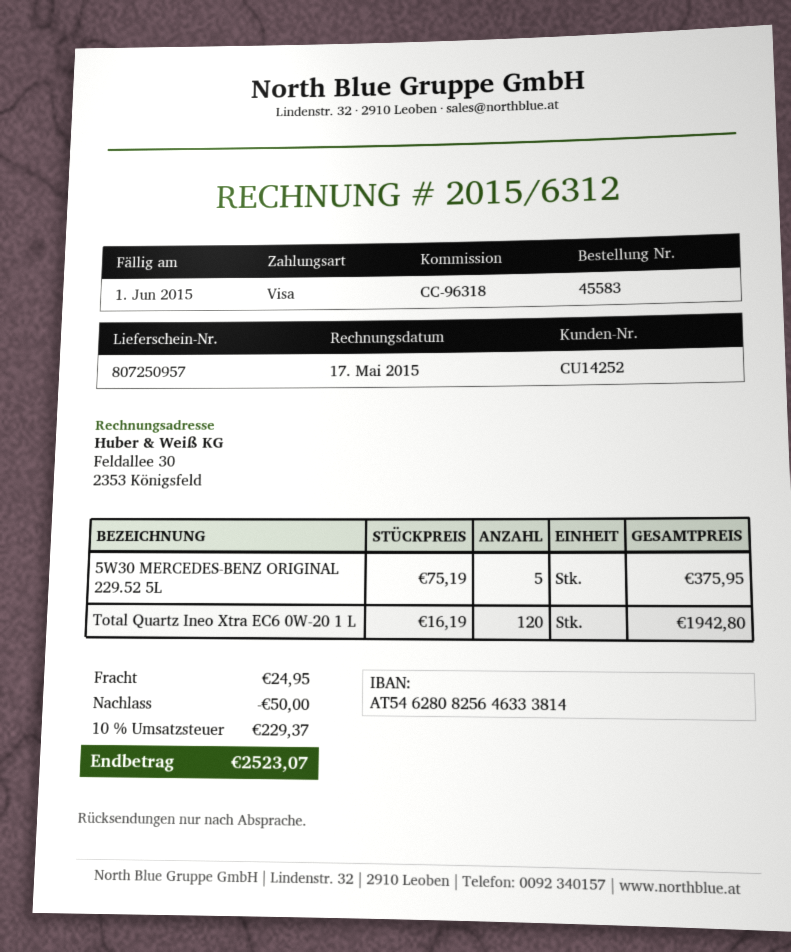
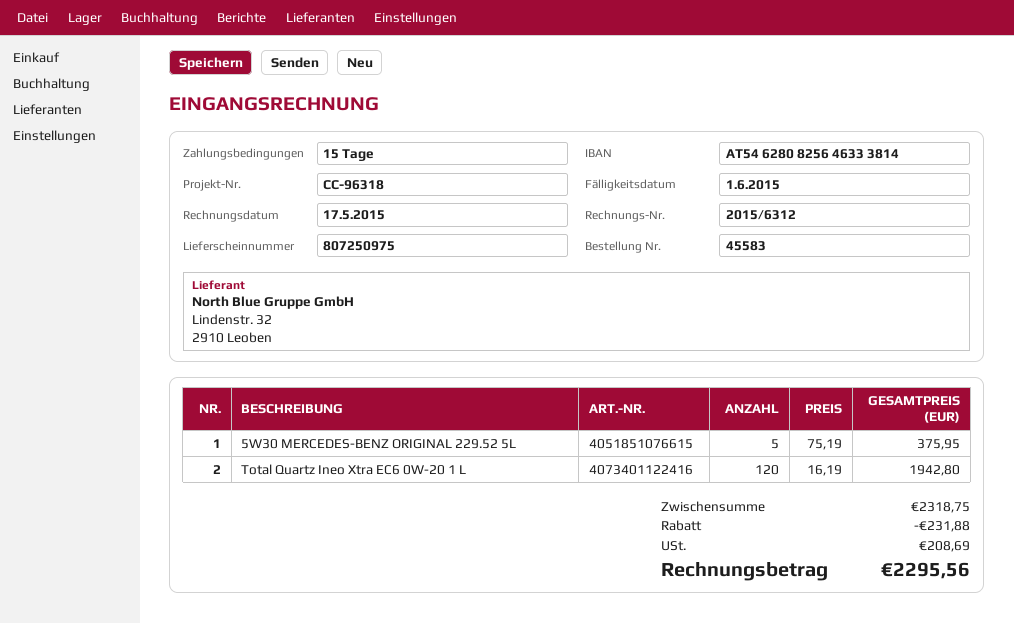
delivery note number: 807250957 -> 807250975
discount: 50.00 -> 231.88
shipping: 24.95 -> none
tax: 229.37 -> 208.69
total: 2523.07 -> 2295.56

